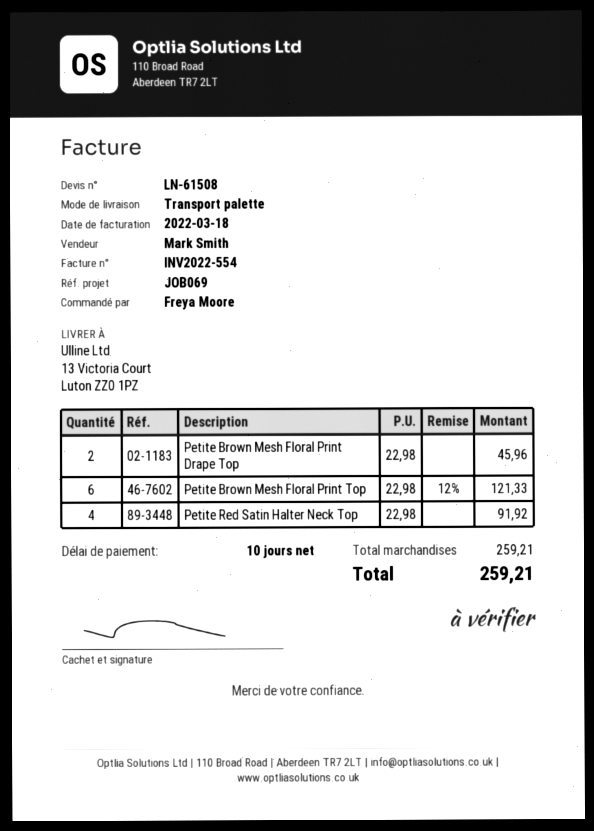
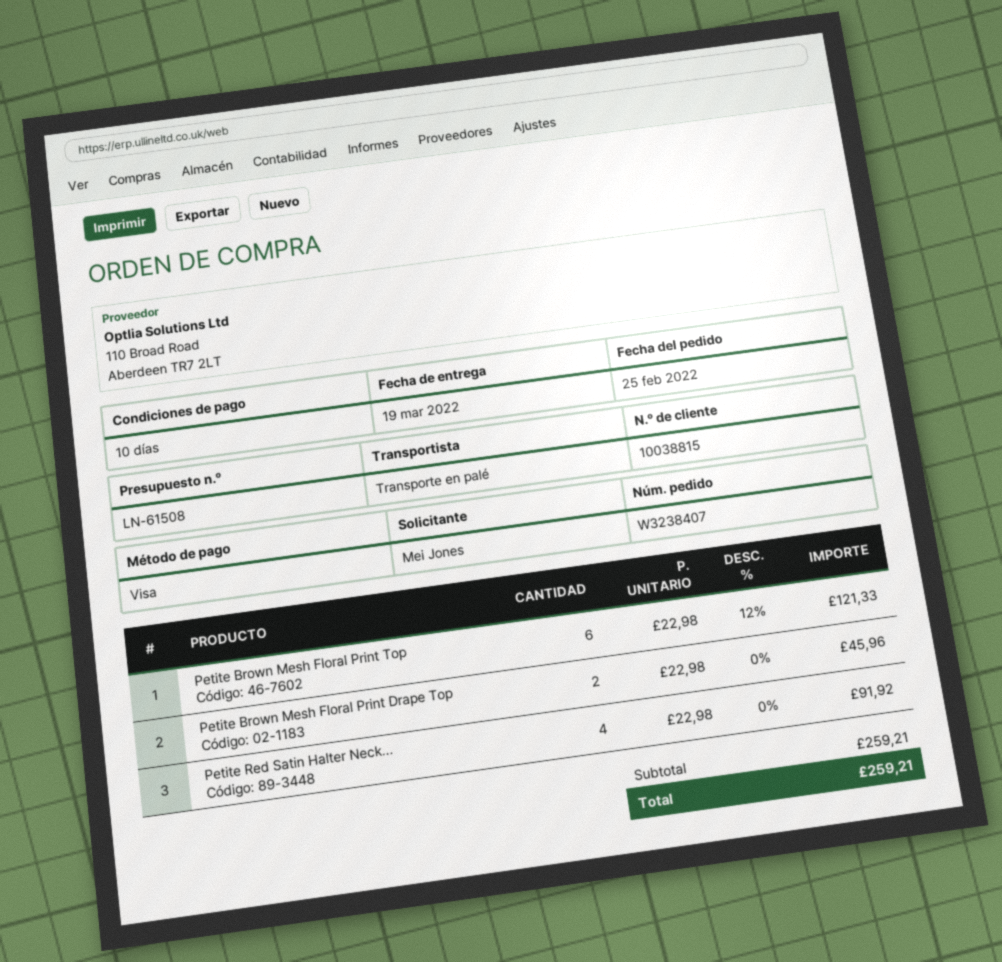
ordered by: Freya Moore -> Mei Jones

